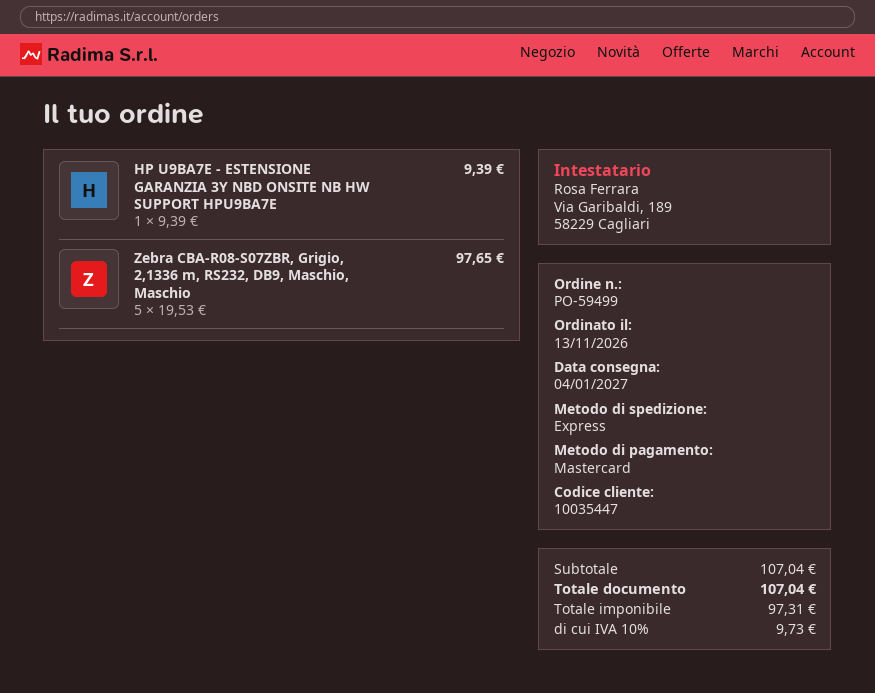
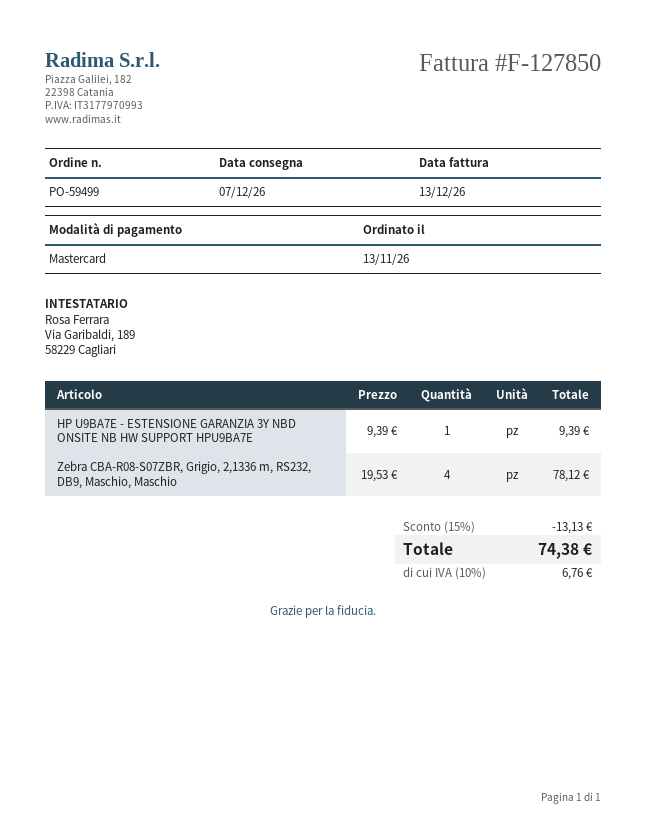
delivery date: 2027-01-04 -> 2026-12-07
Zebra CBA-R08-S07ZBR, Grigio, 2,1336 m, RS232, DB9, Maschio, Maschio: 5 x 19.53 = 97.65 -> 4 x 19.53 = 78.12
discount: none -> 15% = 13.13
tax: 10% = 9.73 -> 10% = 6.76
total: 107.04 -> 74.38

